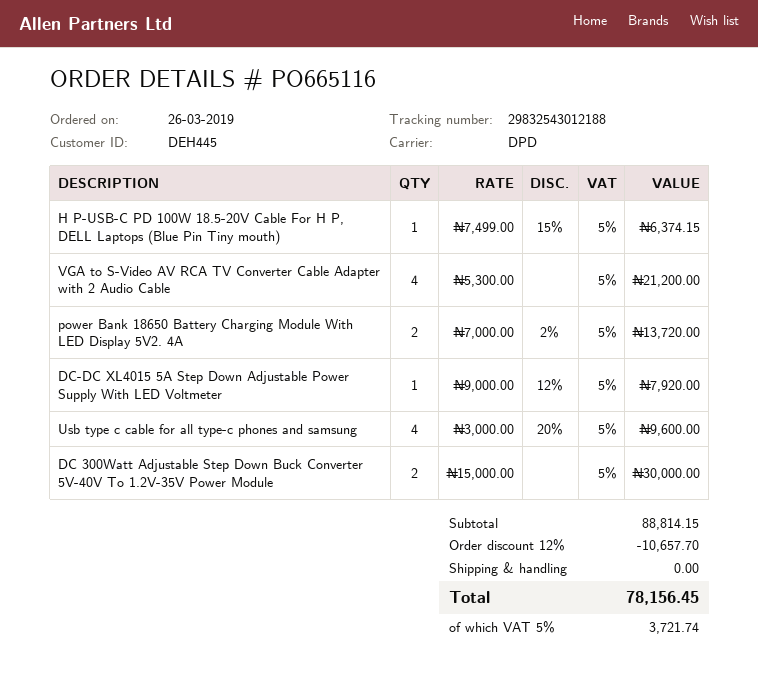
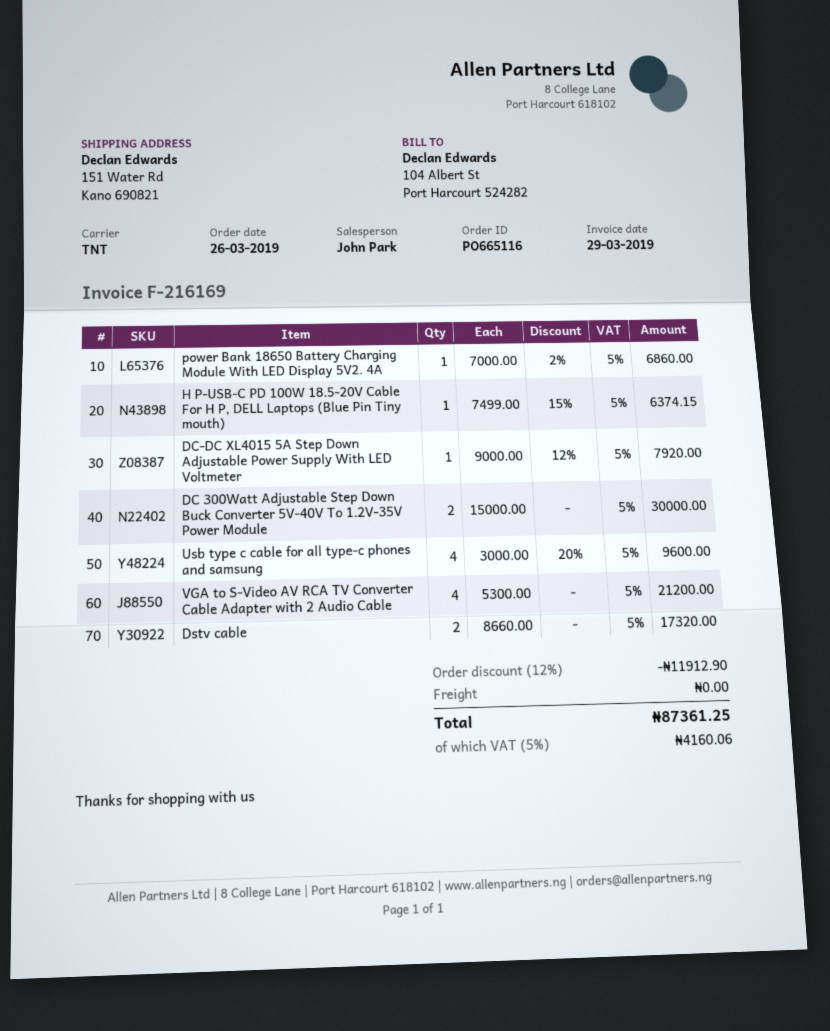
shipping method: DPD -> TNT
power Bank 18650 Battery Charging Module With LED Display 5V2. 4A: 2 x 7000.00 - 2% = 13720.00 -> 1 x 7000.00 - 2% = 6860.00
Dstv cable: none -> 2 x 8660.00 = 17320.00
discount: 12% = 10657.70 -> 12% = 11912.90
tax: 5% = 3721.74 -> 5% = 4160.06
total: 78156.45 -> 87361.25

